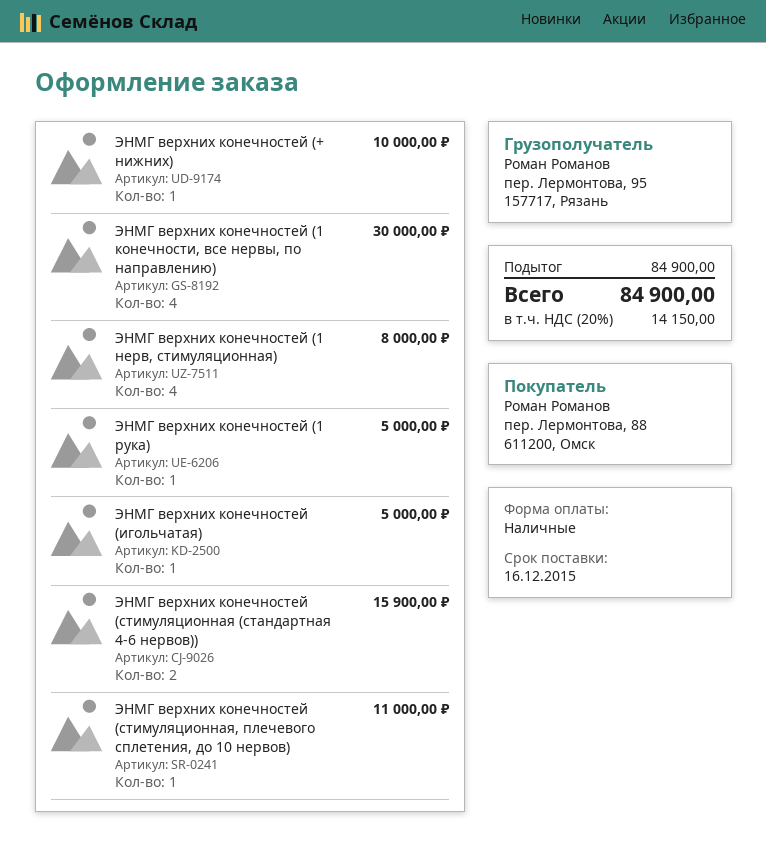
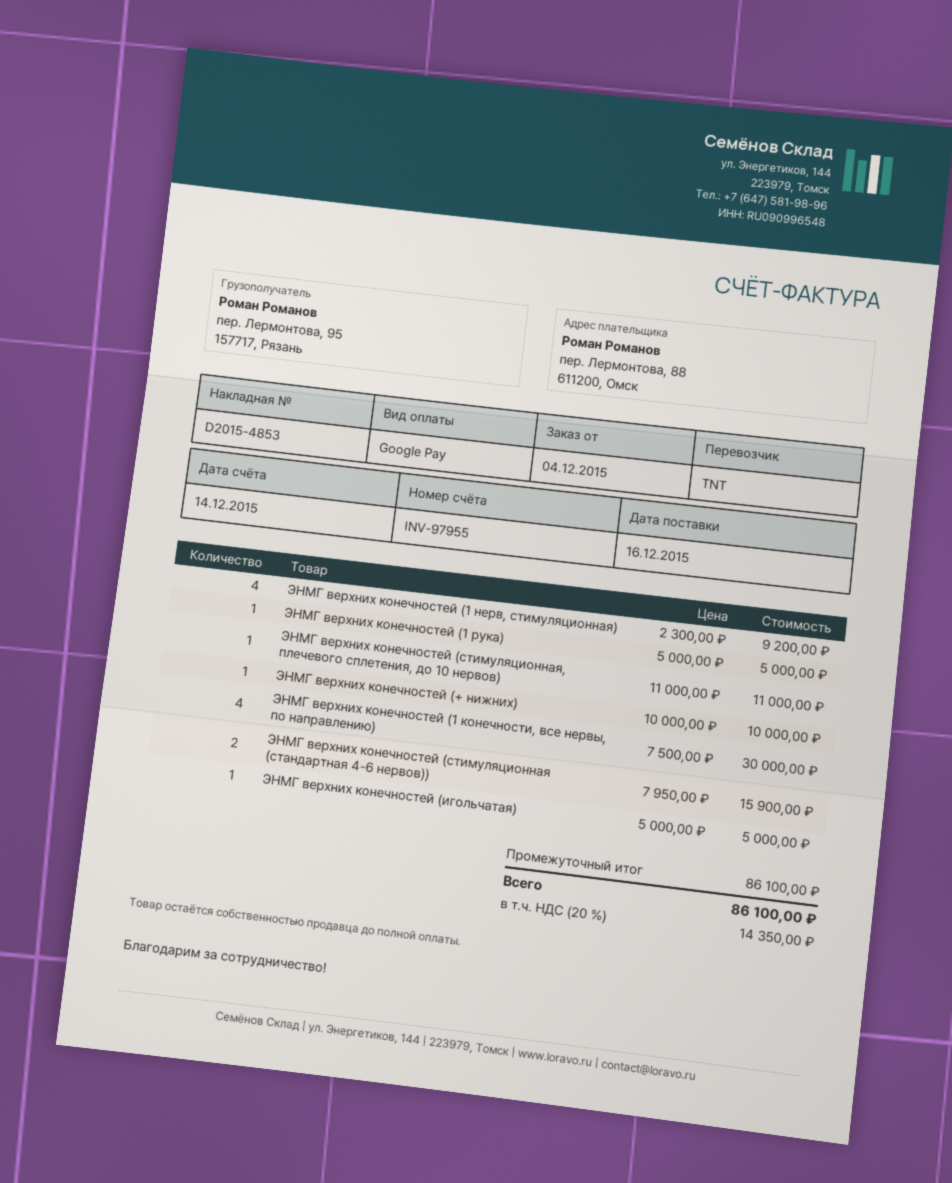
payment method: cash -> Google Pay
ЭНМГ верхних конечностей (1 нерв, стимуляционная): 4 for 8000.00 -> 4 for 9200.00
subtotal: 84900.00 -> 86100.00
tax: 20% = 14150.00 -> 20% = 14350.00
total: 84900.00 -> 86100.00

